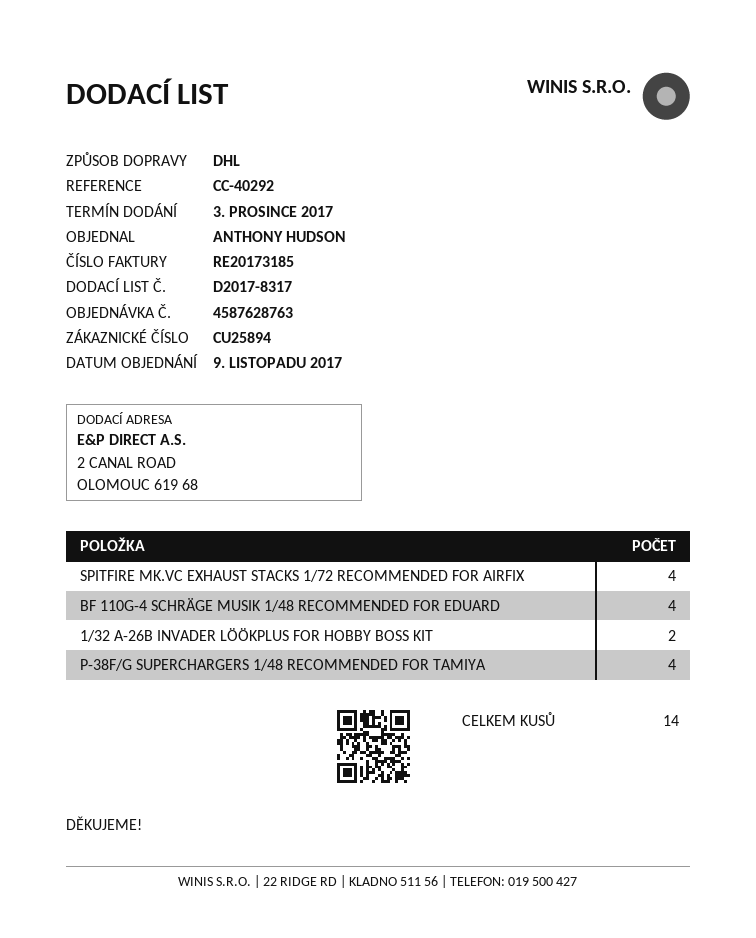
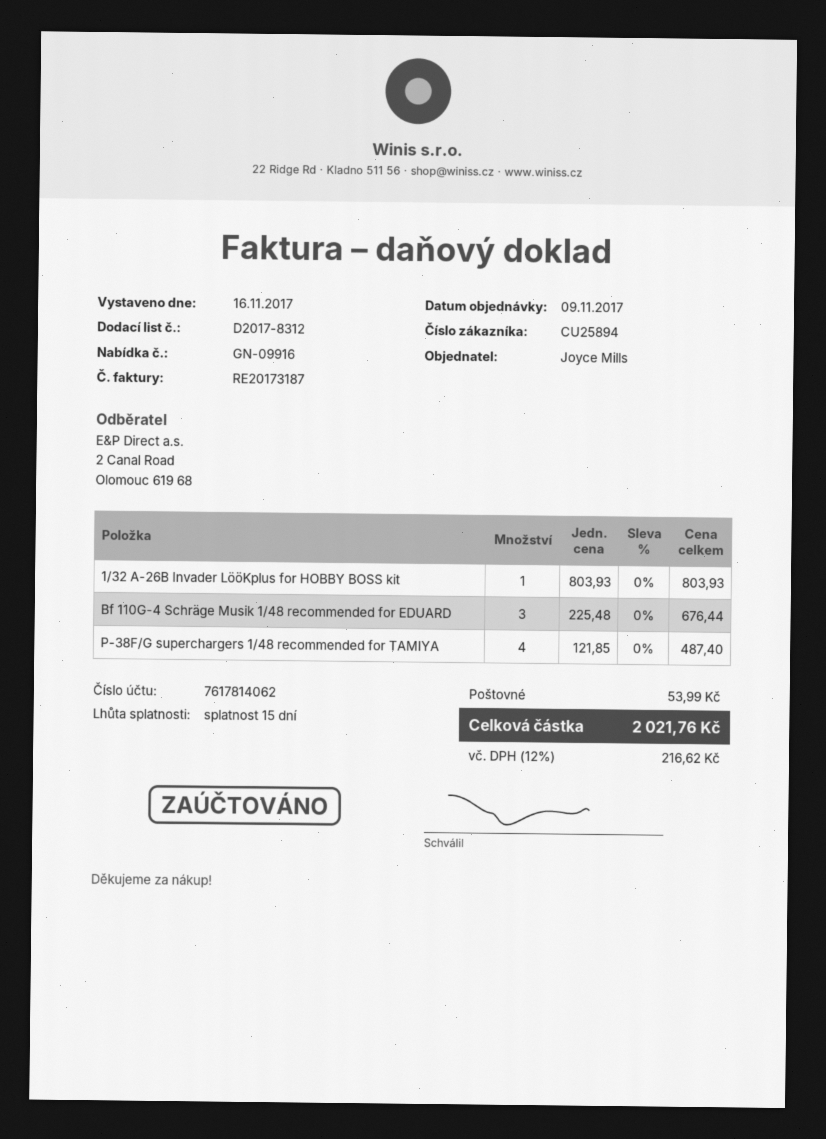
delivery note number: D2017-8317 -> D2017-8312
invoice number: RE20173185 -> RE20173187
ordered by: ANTHONY HUDSON -> Joyce Mills
SPITFIRE MK.VC EXHAUST STACKS 1/72 RECOMMENDED FOR AIRFIX: 4 -> none
BF 110G-4 SCHRÄGE MUSIK 1/48 RECOMMENDED FOR EDUARD: 4 -> 3
1/32 A-26B INVADER LÖÖKPLUS FOR HOBBY BOSS KIT: 2 -> 1

